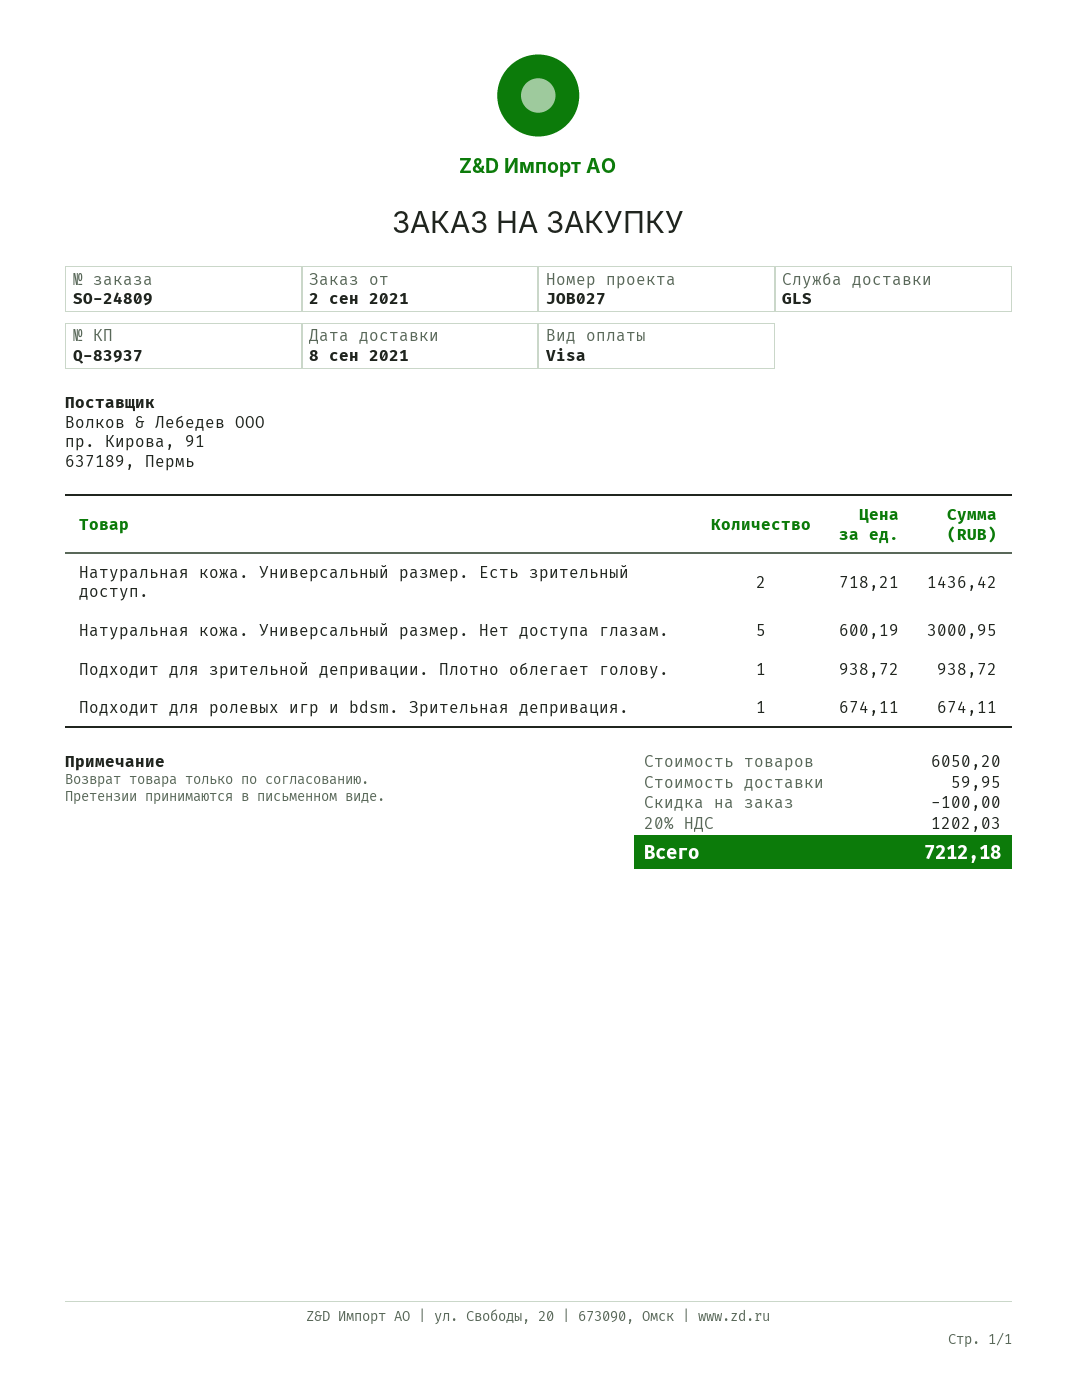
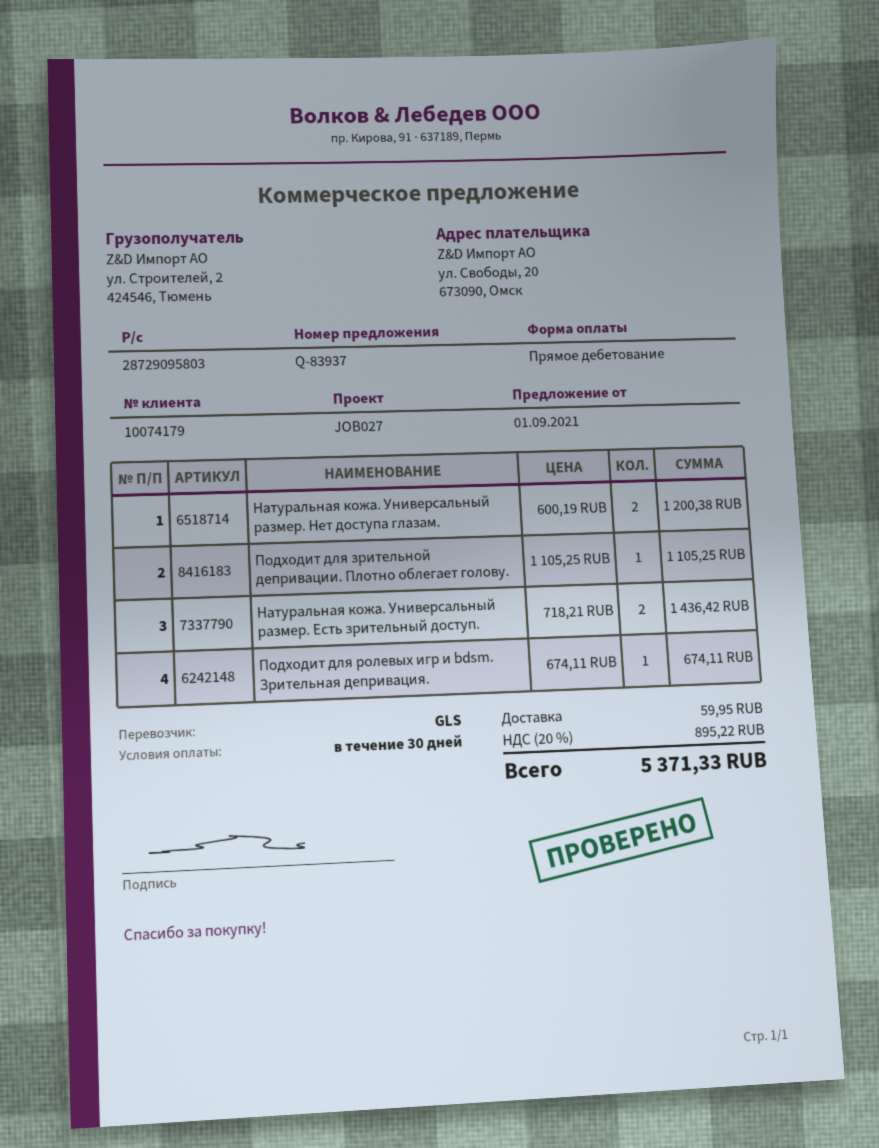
payment method: Visa -> direct debit
Натуральная кожа. Универсальный размер. Нет доступа глазам.: 5 x 600.19 = 3000.95 -> 2 x 600.19 = 1200.38
Подходит для зрительной депривации. Плотно облегает голову.: 1 x 938.72 = 938.72 -> 1 x 1105.25 = 1105.25
discount: 100.00 -> none
tax: 20% = 1202.03 -> 20% = 895.22
total: 7212.18 -> 5371.33

